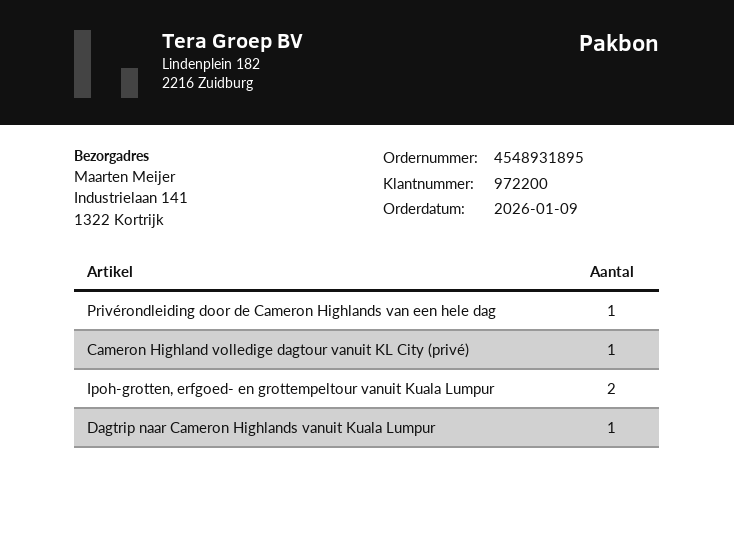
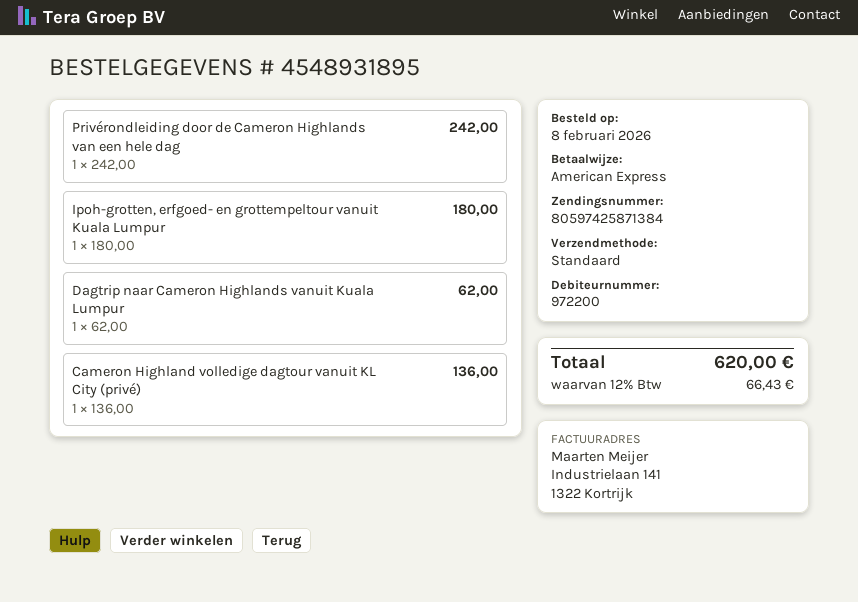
order date: 2026-01-09 -> 2026-02-08
Ipoh-grotten, erfgoed- en grottempeltour vanuit Kuala Lumpur: 2 -> 1

